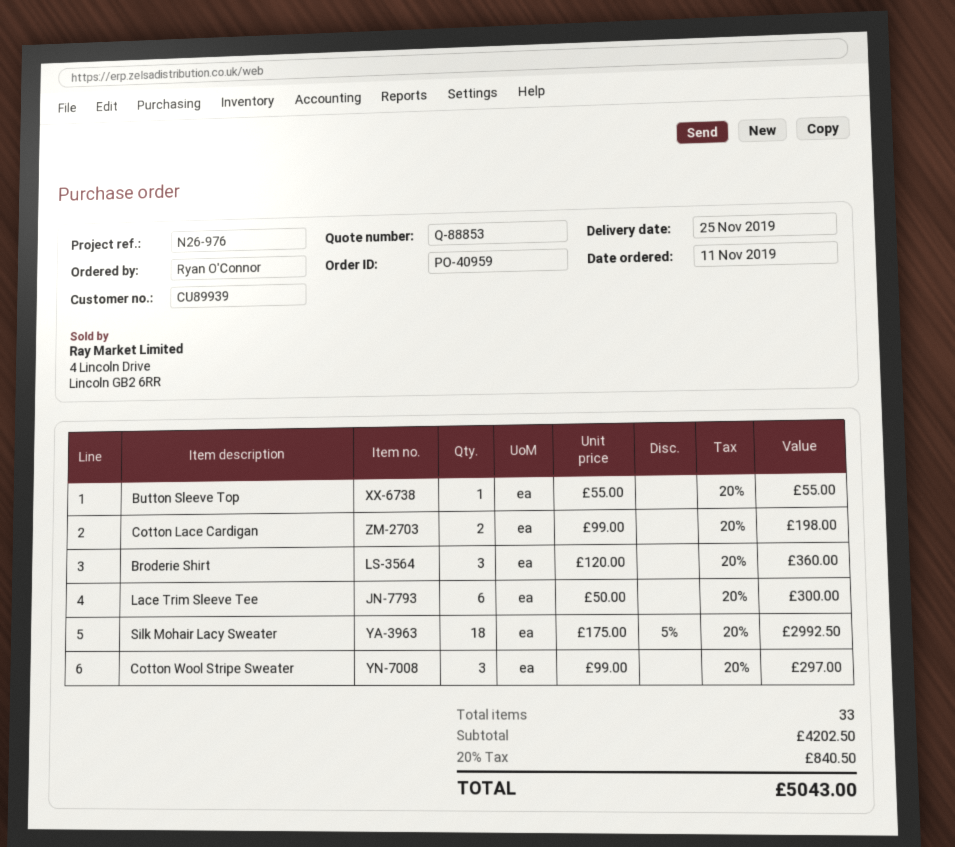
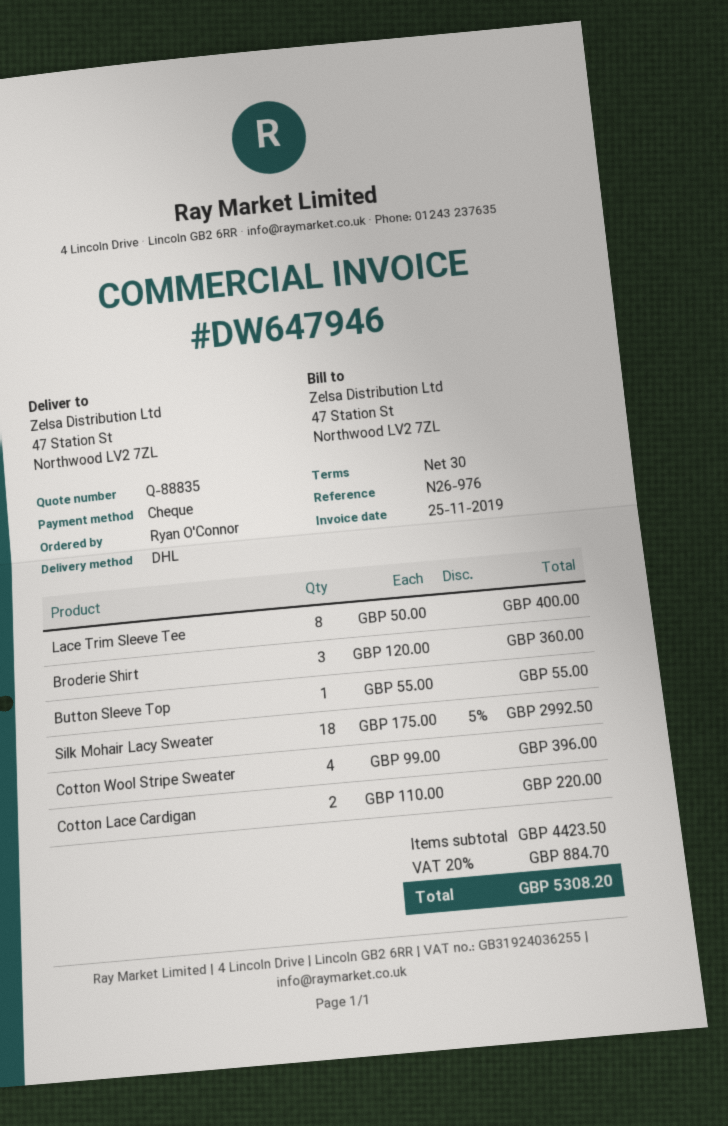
quote number: Q-88853 -> Q-88835
Cotton Lace Cardigan: 2 x 99.00 = 198.00 -> 2 x 110.00 = 220.00
Lace Trim Sleeve Tee: 6 x 50.00 = 300.00 -> 8 x 50.00 = 400.00
Cotton Wool Stripe Sweater: 3 x 99.00 = 297.00 -> 4 x 99.00 = 396.00
subtotal: 4202.50 -> 4423.50
tax: 20% = 840.50 -> 20% = 884.70
total: 5043.00 -> 5308.20

